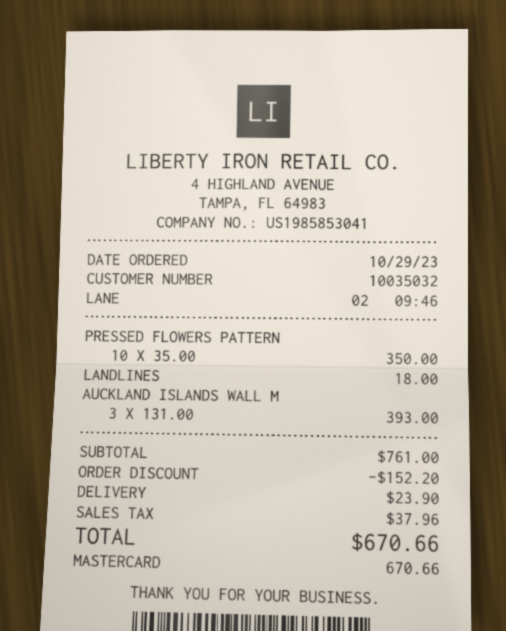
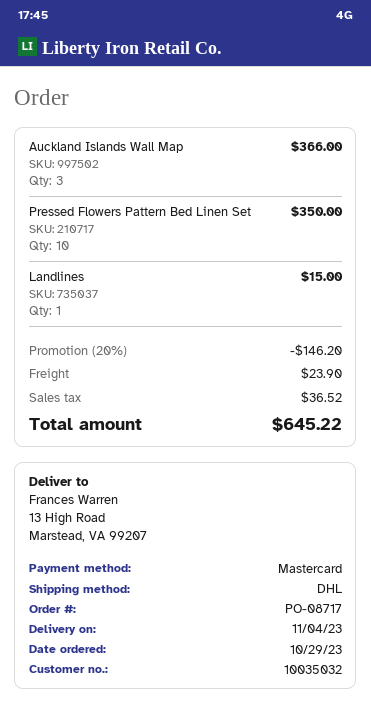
LANDLINES: 1 for 18.00 -> 1 for 15.00
AUCKLAND ISLANDS WALL M: 3 for 393.00 -> 3 for 366.00
discount: 152.20 -> 146.20
tax: 37.96 -> 36.52
total: 670.66 -> 645.22

